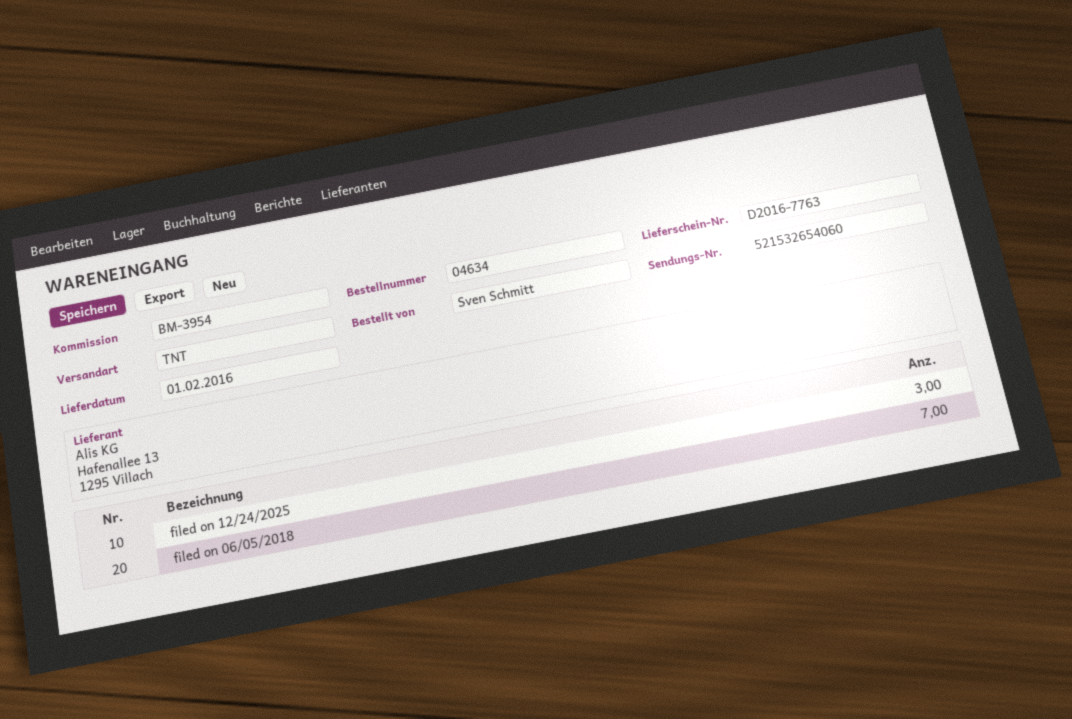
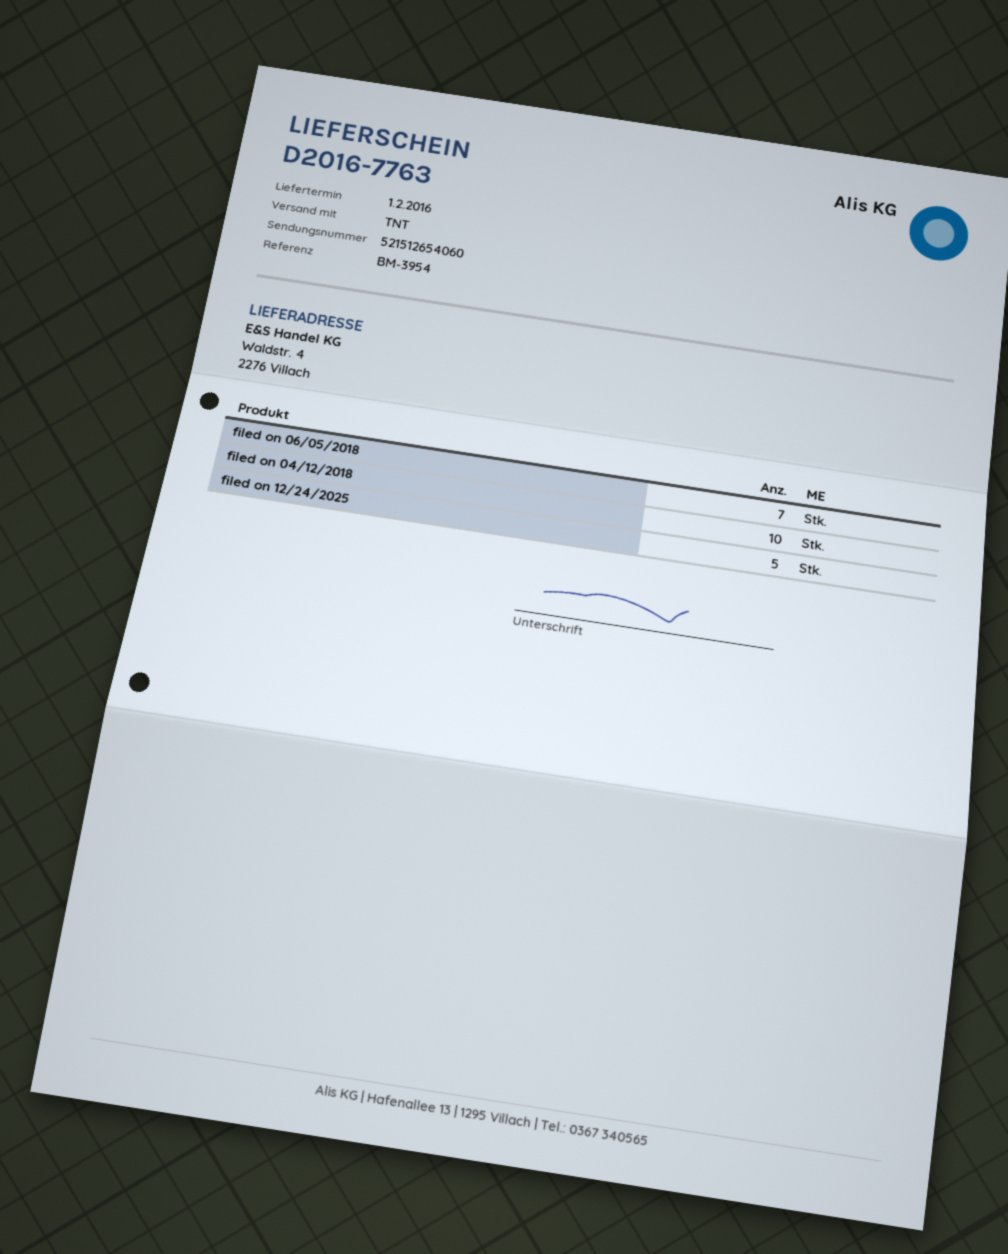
tracking number: 521532654060 -> 521512654060
filed on 12/24/2025: 3 -> 5
filed on 04/12/2018: none -> 10

